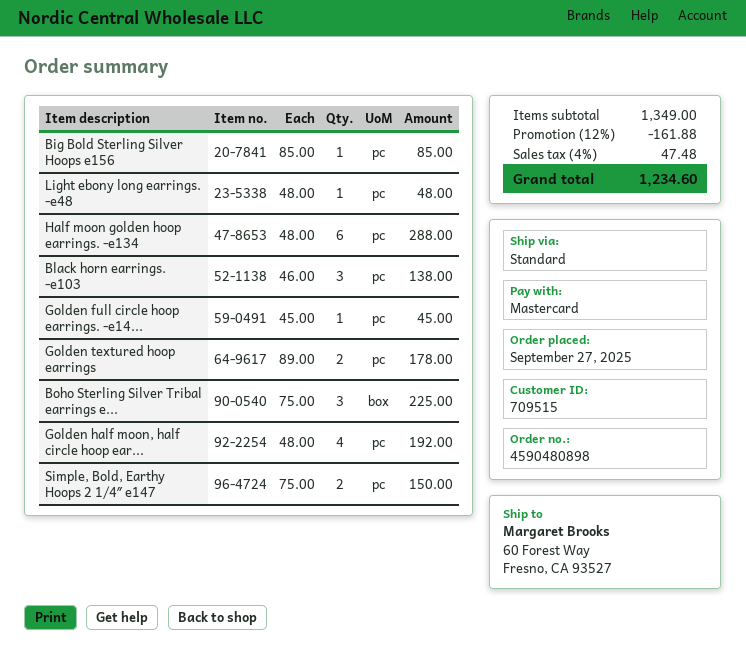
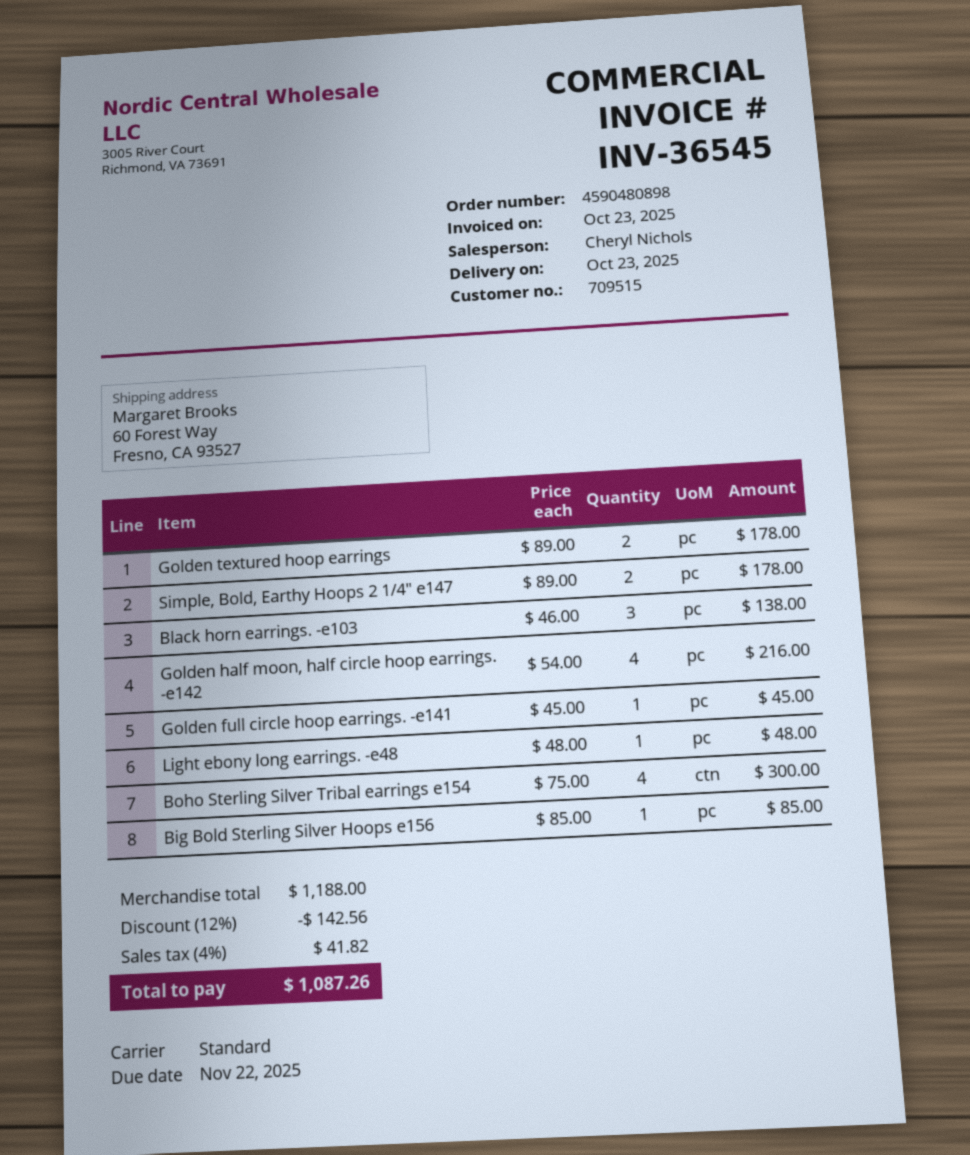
Half moon golden hoop earrings. -e134: 6 x 48.00 = 288.00 -> none
Boho Sterling Silver Tribal earrings e...: 3 x 75.00 = 225.00 -> 4 x 75.00 = 300.00
Golden half moon, half circle hoop ear...: 4 x 48.00 = 192.00 -> 4 x 54.00 = 216.00
Simple, Bold, Earthy Hoops 2 1/4″ e147: 2 x 75.00 = 150.00 -> 2 x 89.00 = 178.00
subtotal: 1349.00 -> 1188.00
discount: 12% = 161.88 -> 12% = 142.56
tax: 4% = 47.48 -> 4% = 41.82
total: 1234.60 -> 1087.26

